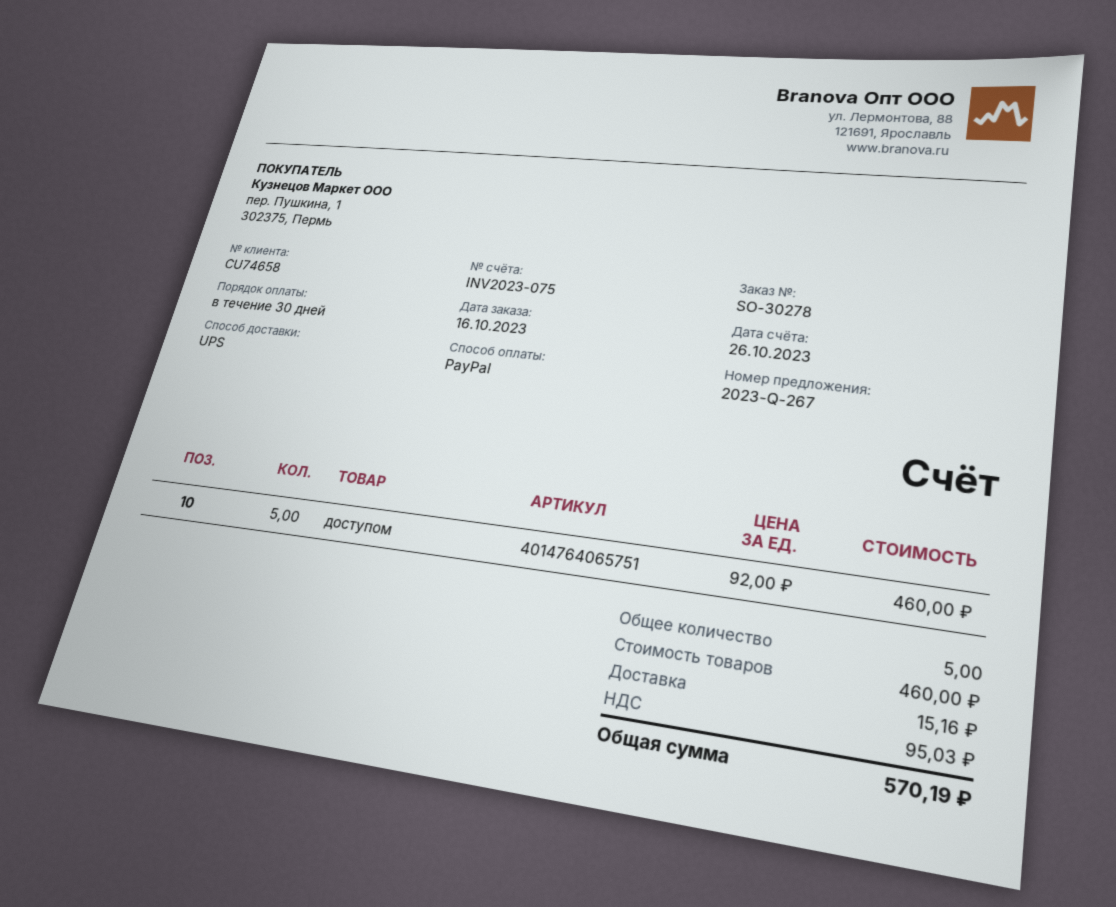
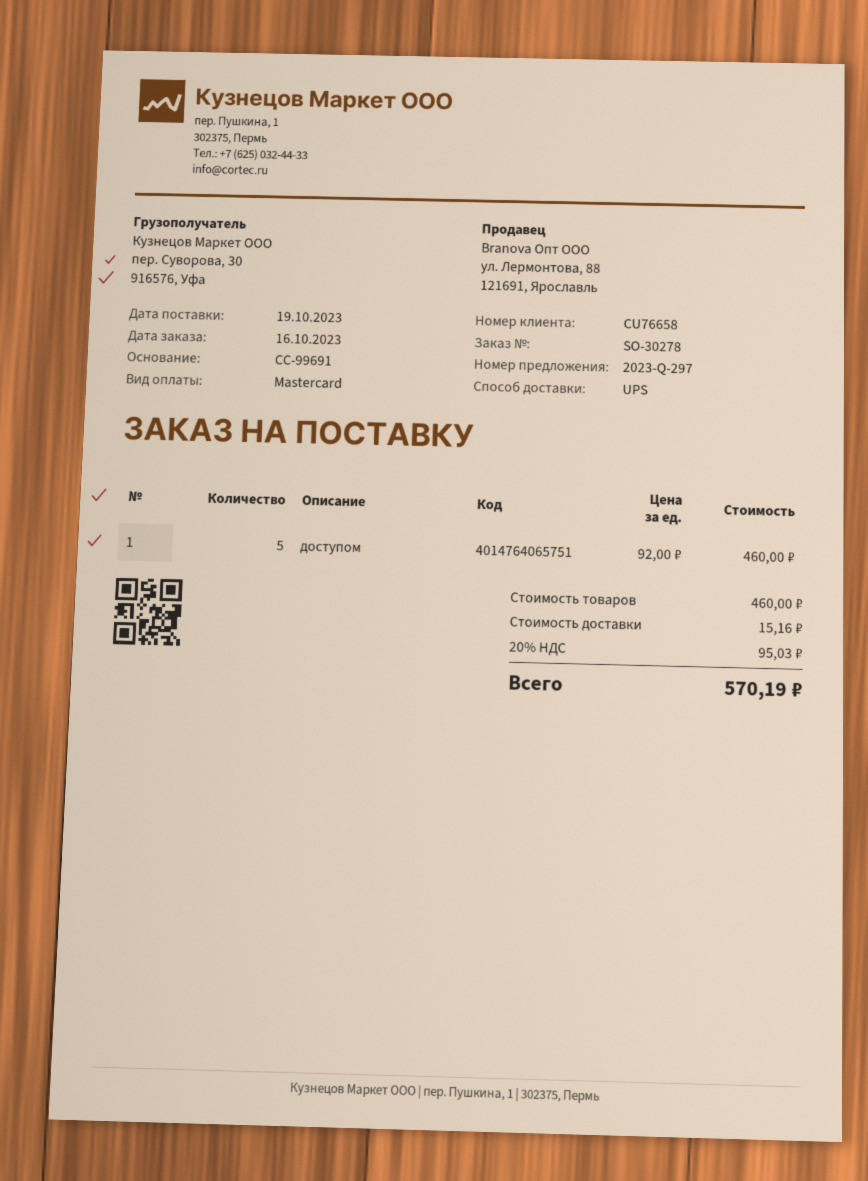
quote number: 2023-Q-267 -> 2023-Q-297
customer number: CU74658 -> CU76658
payment method: PayPal -> Mastercard

